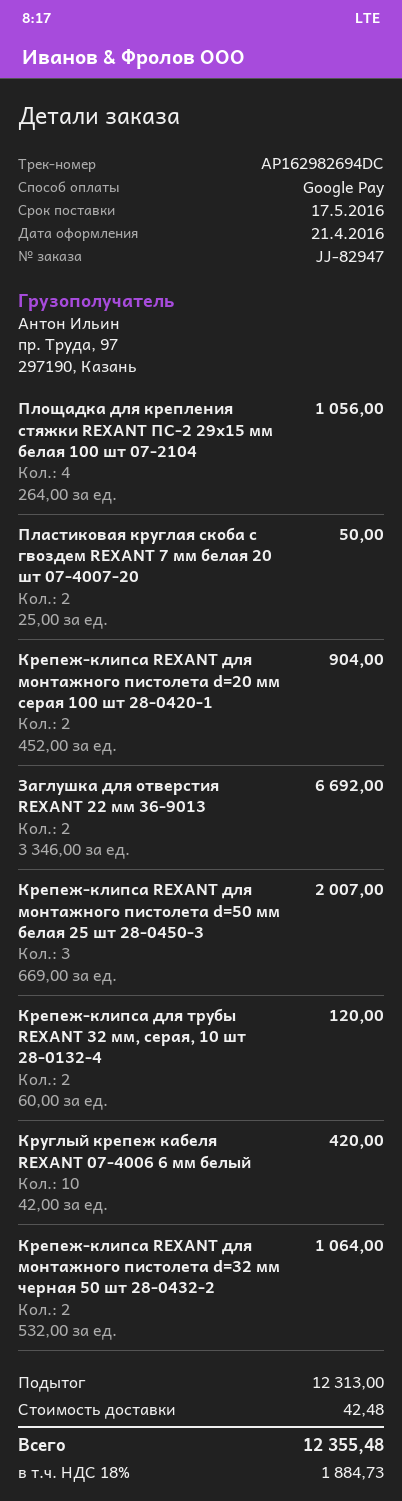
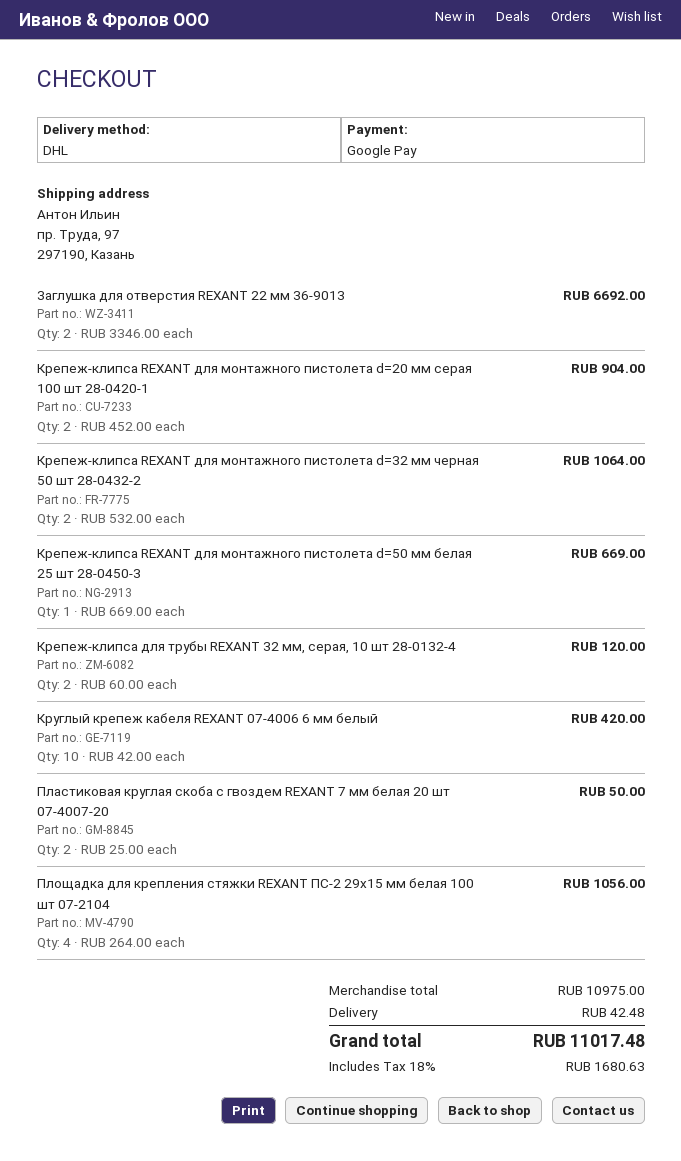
Крепеж-клипса REXANT для монтажного пистолета d=50 мм белая 25 шт 28-0450-3: 3 x 669.00 = 2007.00 -> 1 x 669.00 = 669.00
subtotal: 12313.00 -> 10975.00
tax: 18% = 1884.73 -> 18% = 1680.63
total: 12355.48 -> 11017.48

